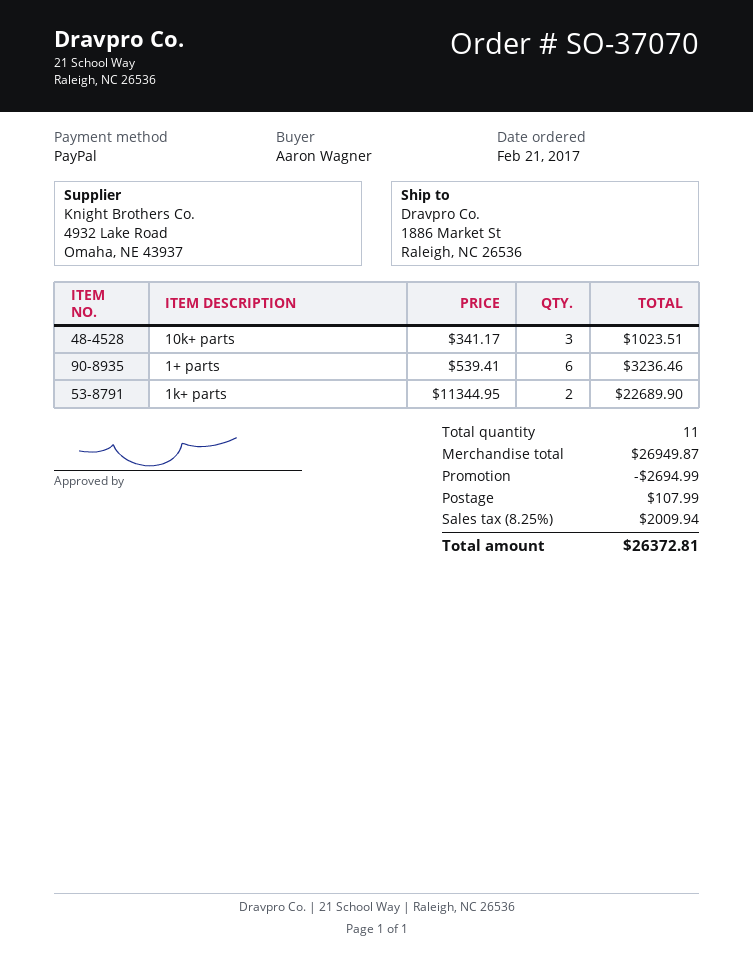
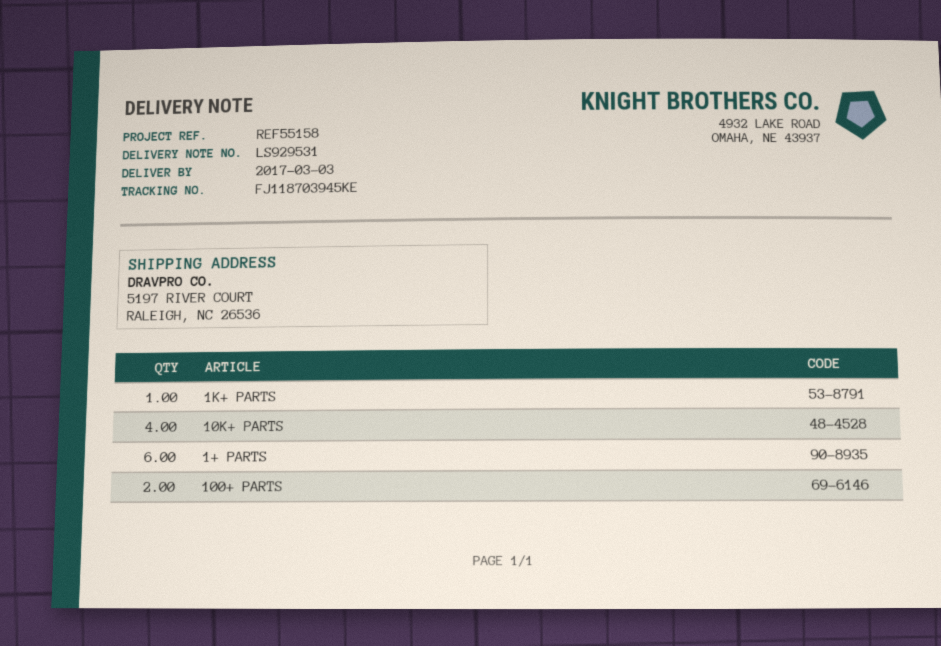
ship to: 1886 Market St, Raleigh, NC 26536 -> 5197 RIVER COURT, RALEIGH, NC 26536
10k+ parts: 3 -> 4
1k+ parts: 2 -> 1
100+ PARTS: none -> 2

